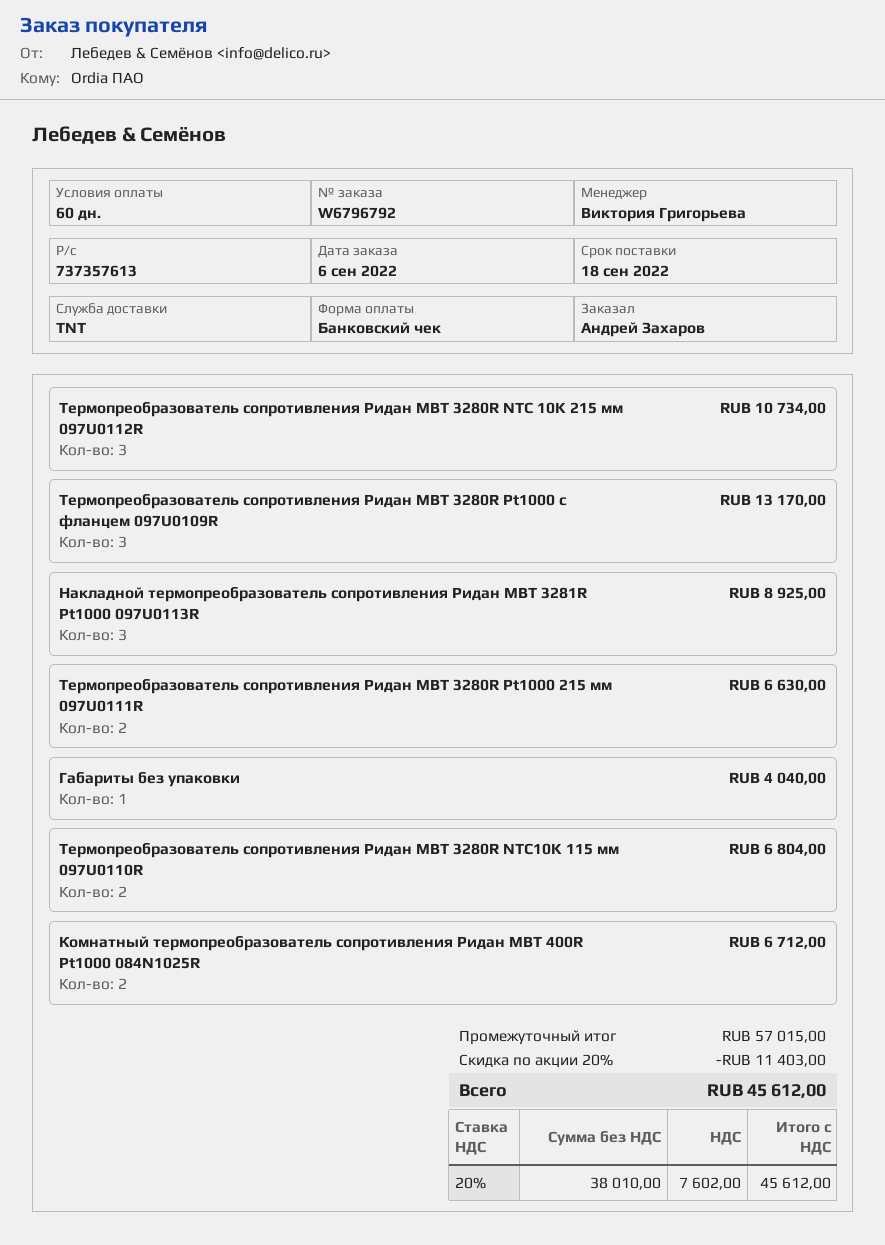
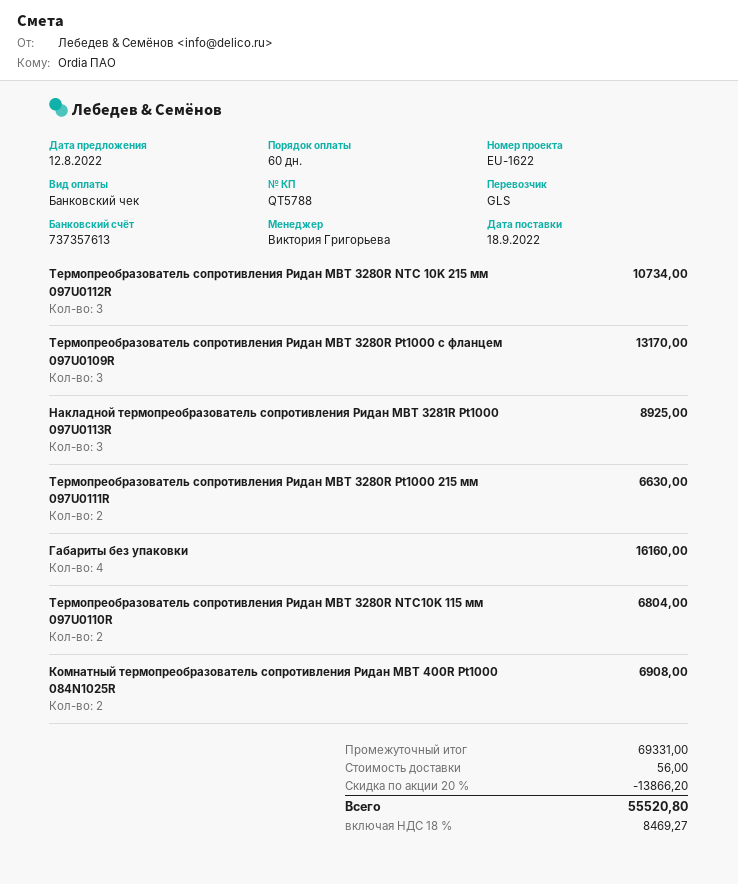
shipping method: TNT -> GLS
Габариты без упаковки: 1 for 4040.00 -> 4 for 16160.00
Комнатный термопреобразователь сопротивления Ридан MBT 400R Pt1000 084N1025R: 2 for 6712.00 -> 2 for 6908.00
subtotal: 57015.00 -> 69331.00
discount: 20% = 11403.00 -> 20% = 13866.20
shipping: none -> 56.00
tax: 20% = 7602.00 -> 18% = 8469.27
total: 45612.00 -> 55520.80

